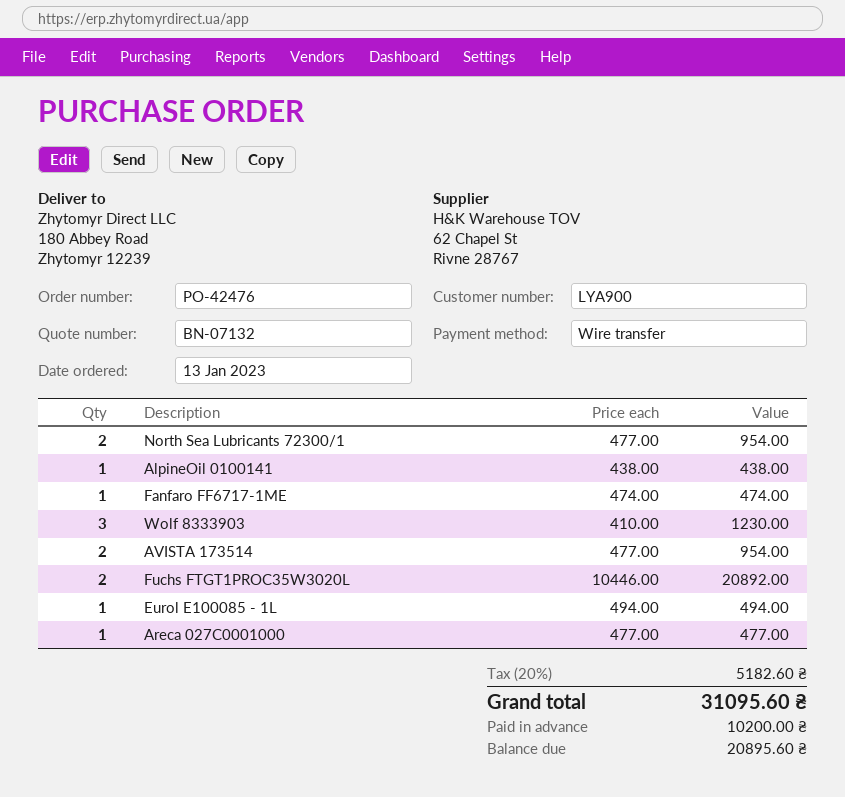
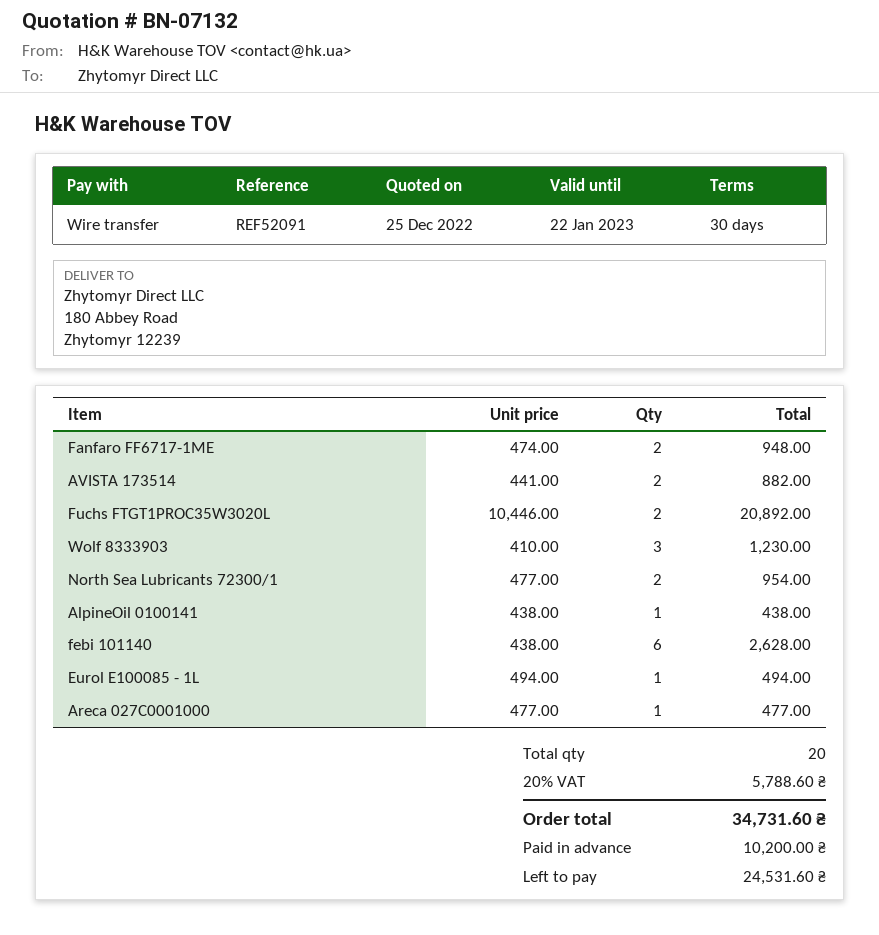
Fanfaro FF6717-1ME: 1 x 474.00 = 474.00 -> 2 x 474.00 = 948.00
AVISTA 173514: 2 x 477.00 = 954.00 -> 2 x 441.00 = 882.00
febi 101140: none -> 6 x 438.00 = 2628.00
tax: 20% = 5182.60 -> 20% = 5788.60
total: 31095.60 -> 34731.60
balance: 20895.60 -> 24531.60

